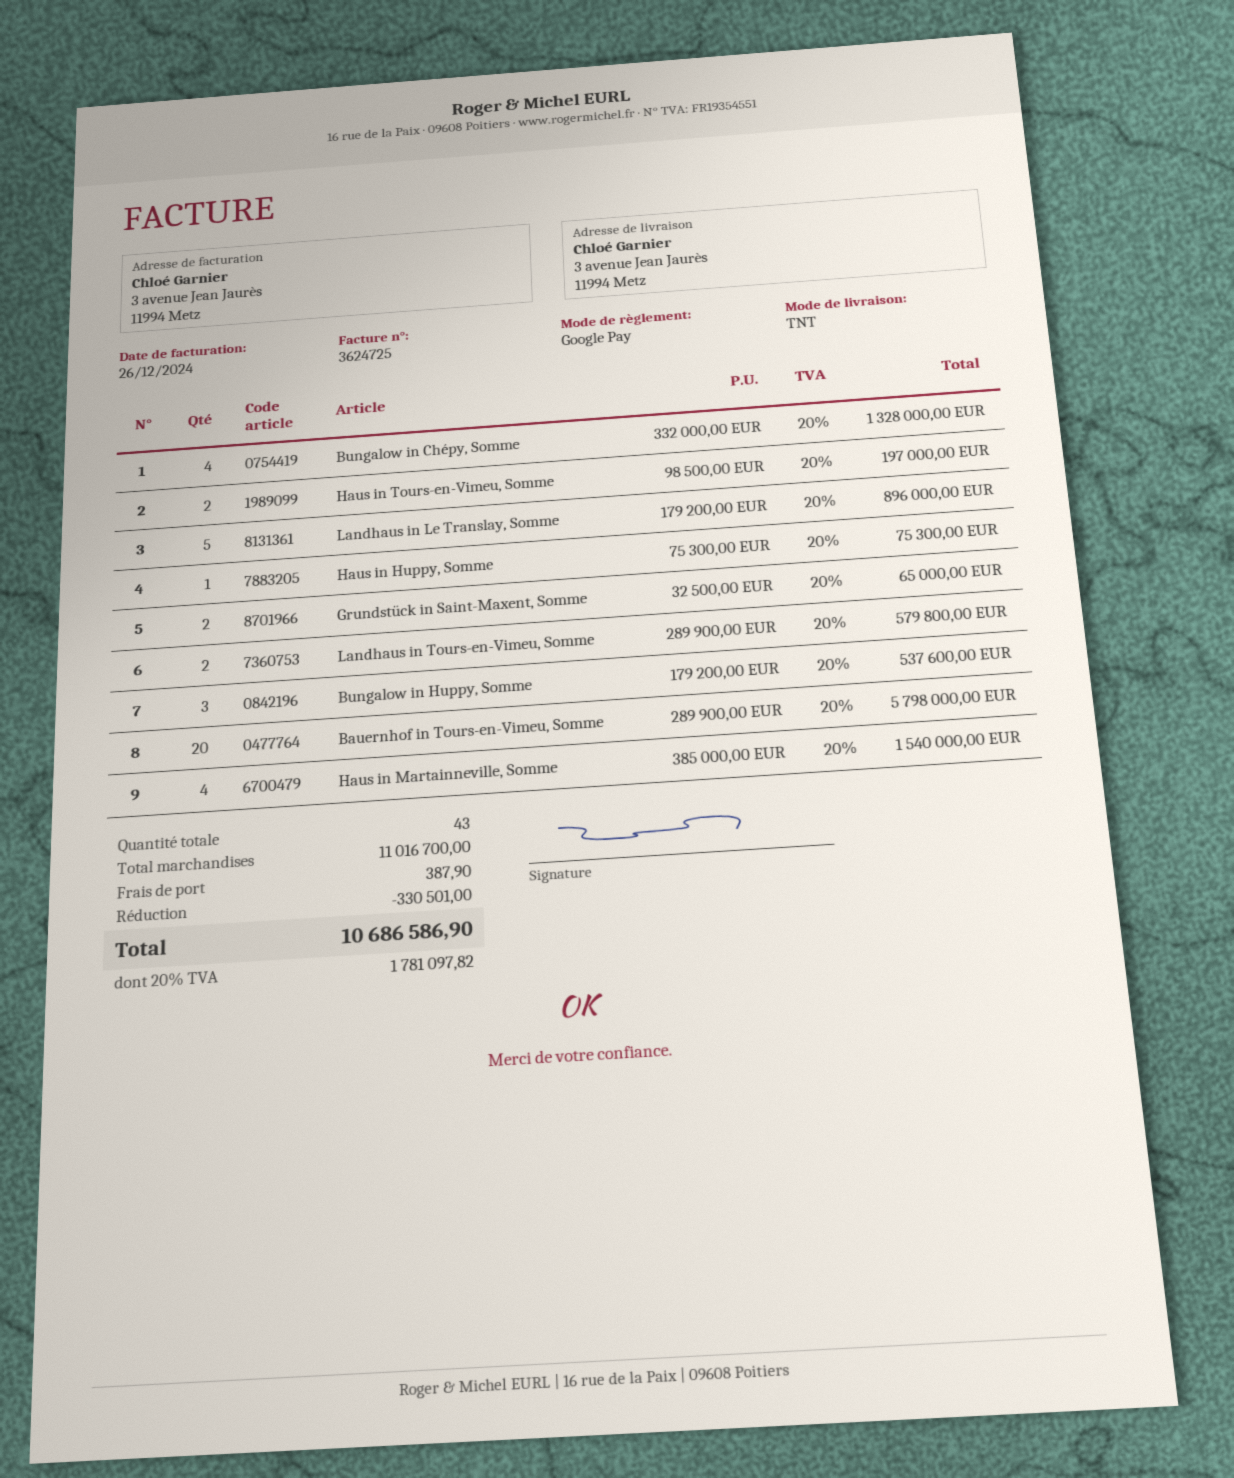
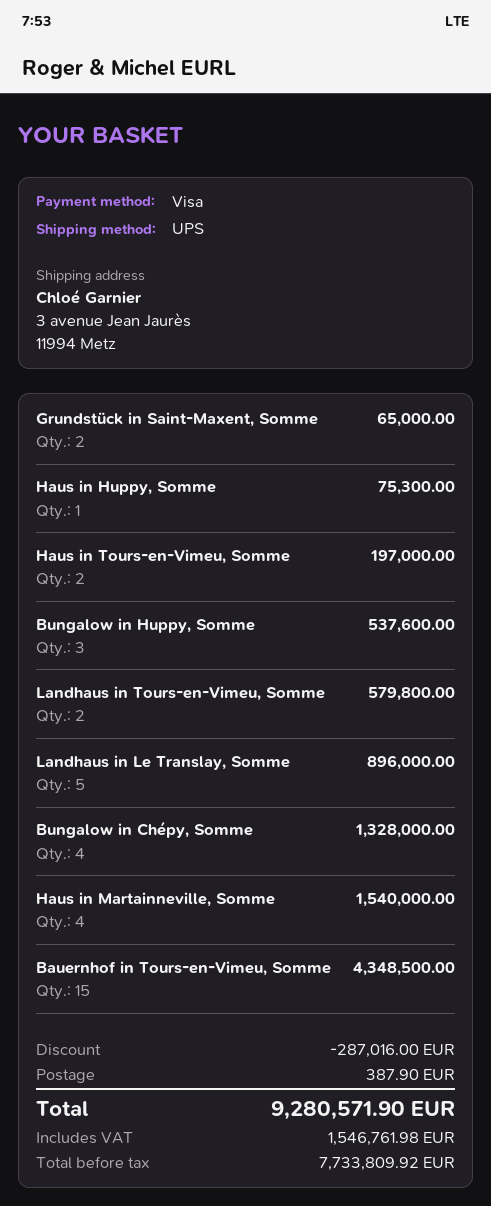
payment method: Google Pay -> Visa
shipping method: TNT -> UPS
Bauernhof in Tours-en-Vimeu, Somme: 20 for 5798000.00 -> 15 for 4348500.00
discount: 330501.00 -> 287016.00
tax: 1781097.82 -> 1546761.98
total: 10686586.90 -> 9280571.90

